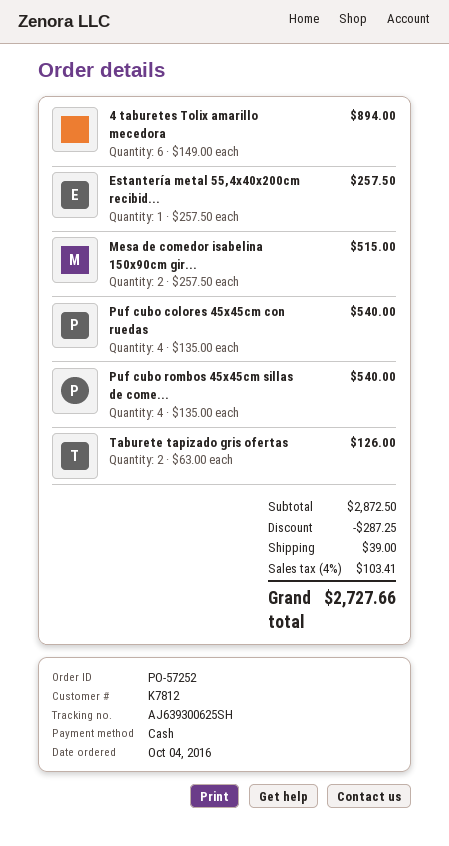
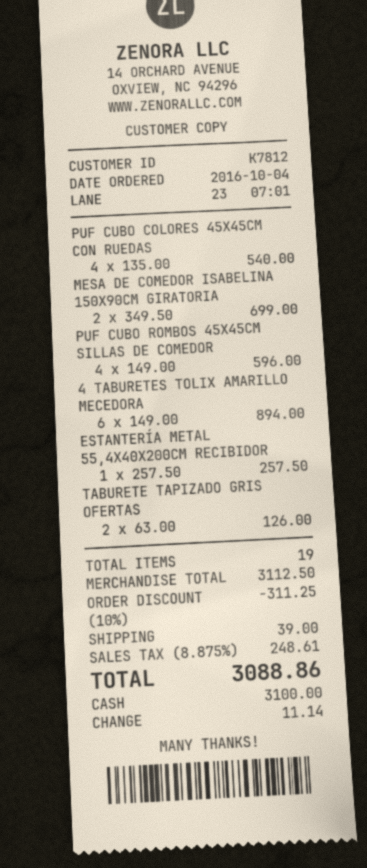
Mesa de comedor isabelina 150x90cm gir...: 2 x 257.50 = 515.00 -> 2 x 349.50 = 699.00
Puf cubo rombos 45x45cm sillas de come...: 4 x 135.00 = 540.00 -> 4 x 149.00 = 596.00
subtotal: 2872.50 -> 3112.50
discount: 287.25 -> 311.25
tax: 4% = 103.41 -> 8.875% = 248.61
total: 2727.66 -> 3088.86

